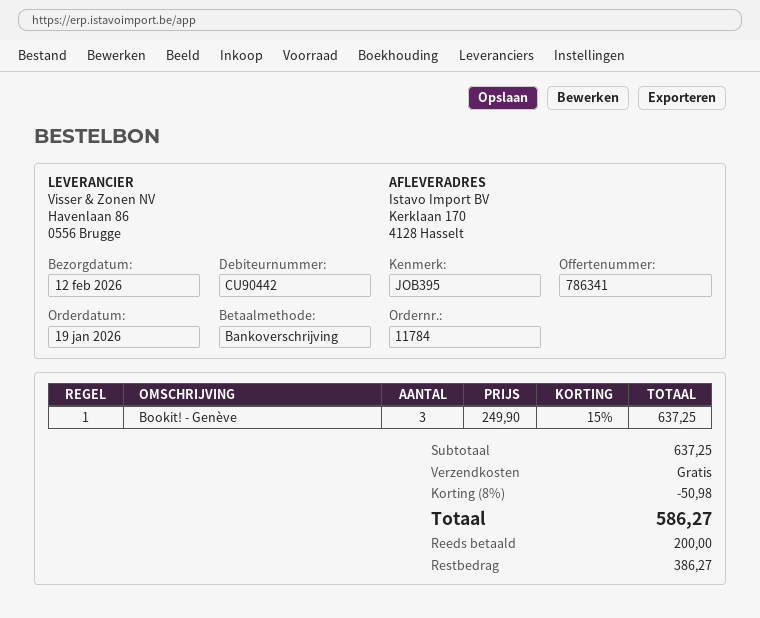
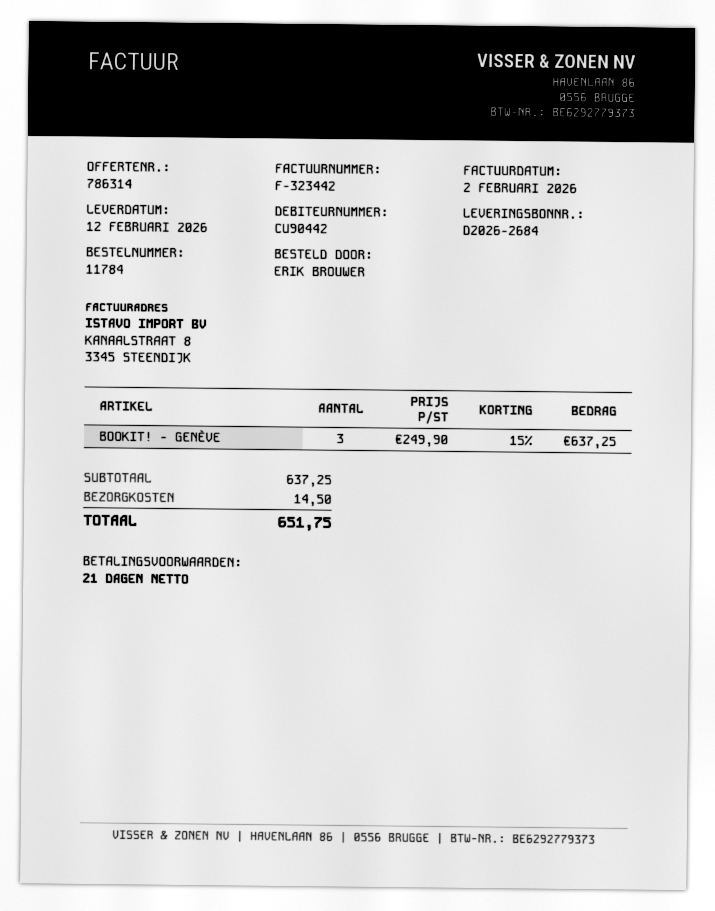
quote number: 786341 -> 786314
discount: 8% = 50.98 -> none
shipping: 0.00 -> 14.50
total: 586.27 -> 651.75

